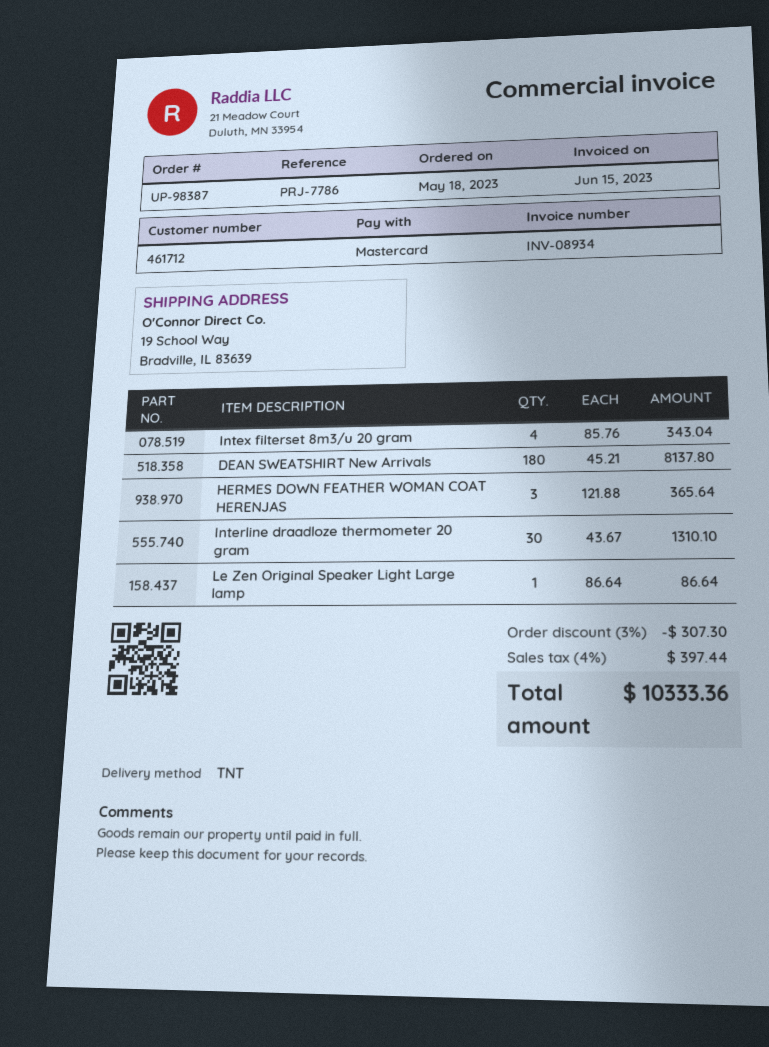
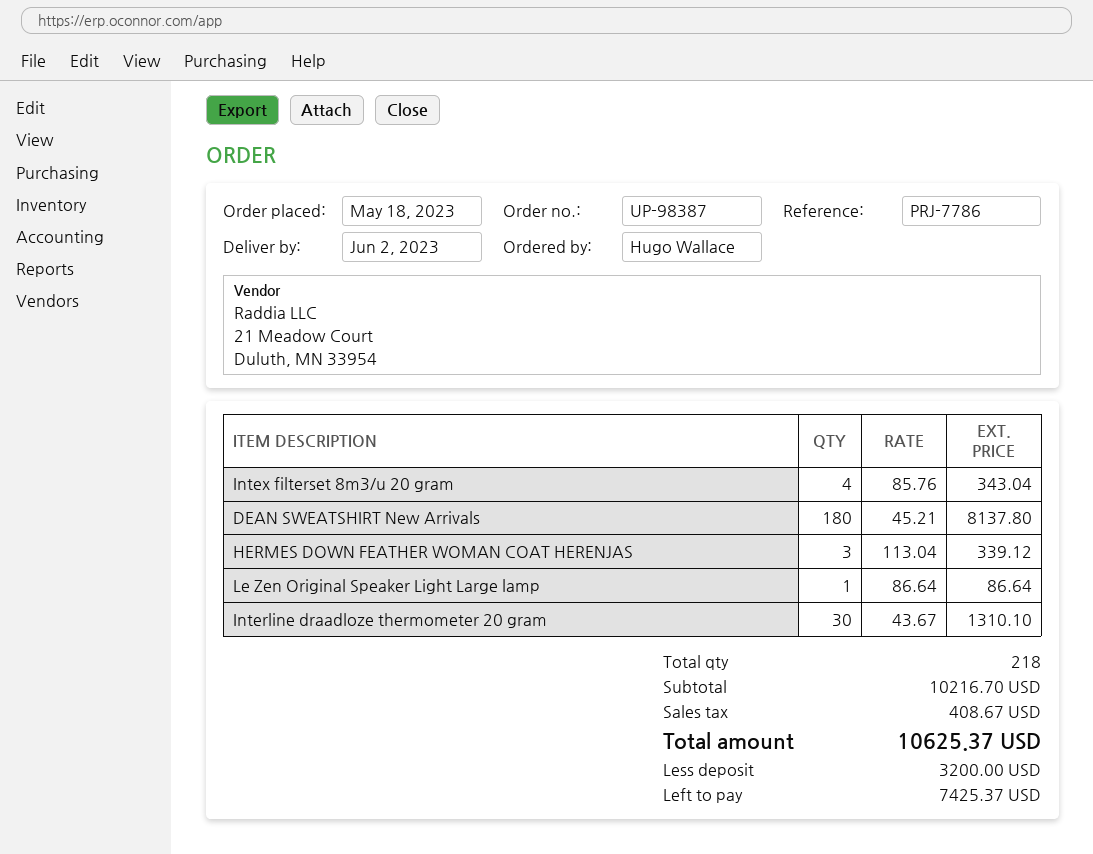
HERMES DOWN FEATHER WOMAN COAT HERENJAS: 3 x 121.88 = 365.64 -> 3 x 113.04 = 339.12
discount: 3% = 307.30 -> none
tax: 397.44 -> 408.67
total: 10333.36 -> 10625.37

